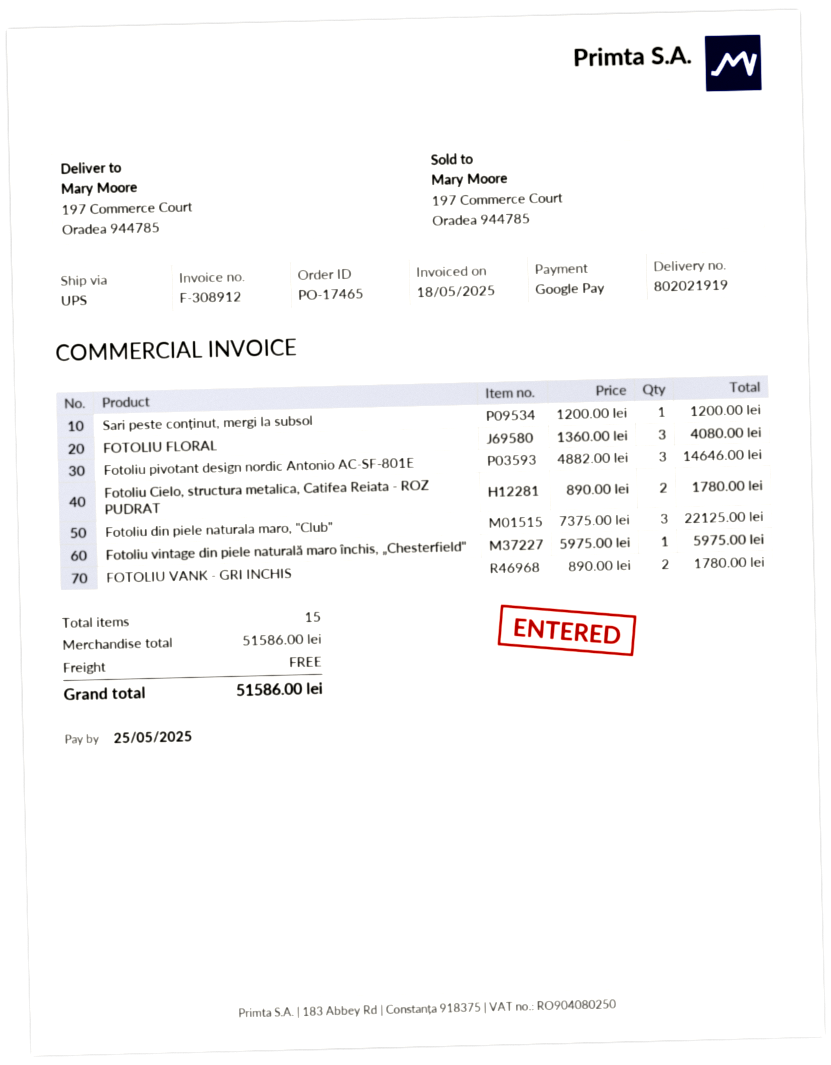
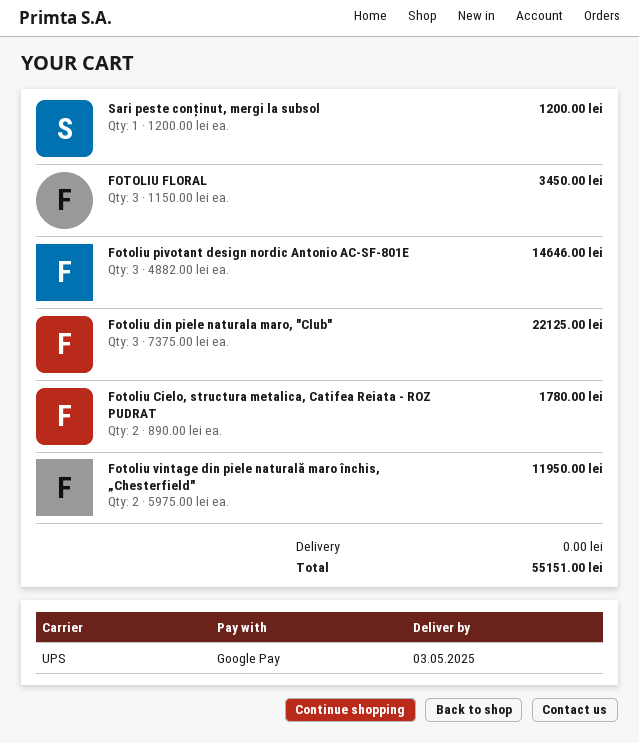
FOTOLIU FLORAL: 3 x 1360.00 = 4080.00 -> 3 x 1150.00 = 3450.00
Fotoliu vintage din piele naturală maro închis, „Chesterfield": 1 x 5975.00 = 5975.00 -> 2 x 5975.00 = 11950.00
FOTOLIU VANK - GRI INCHIS: 2 x 890.00 = 1780.00 -> none
total: 51586.00 -> 55151.00

